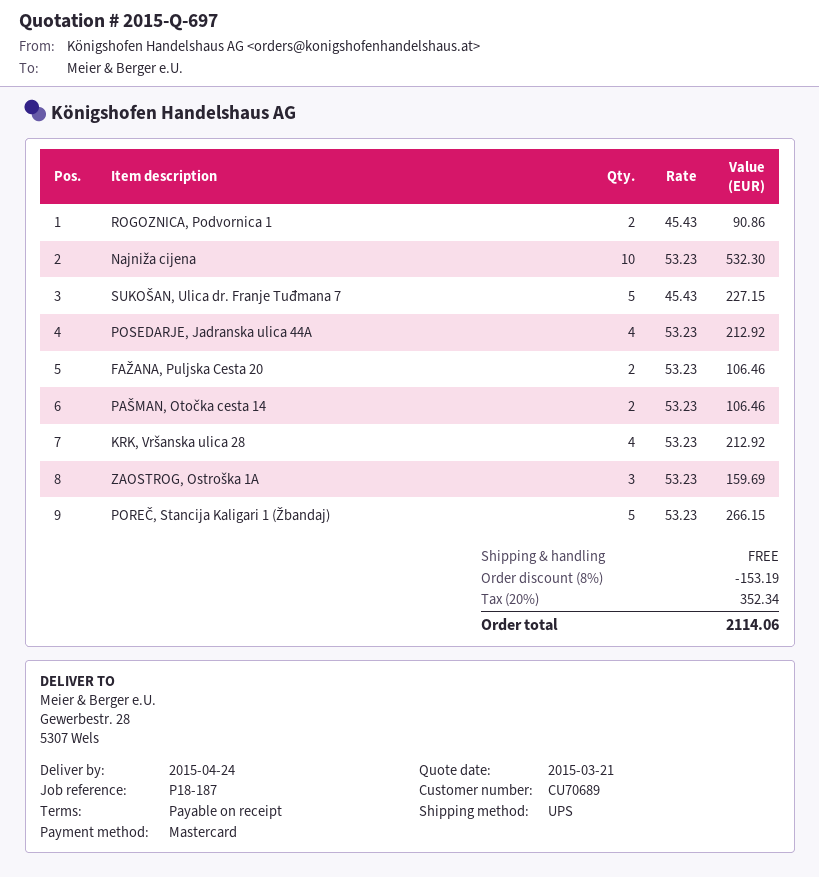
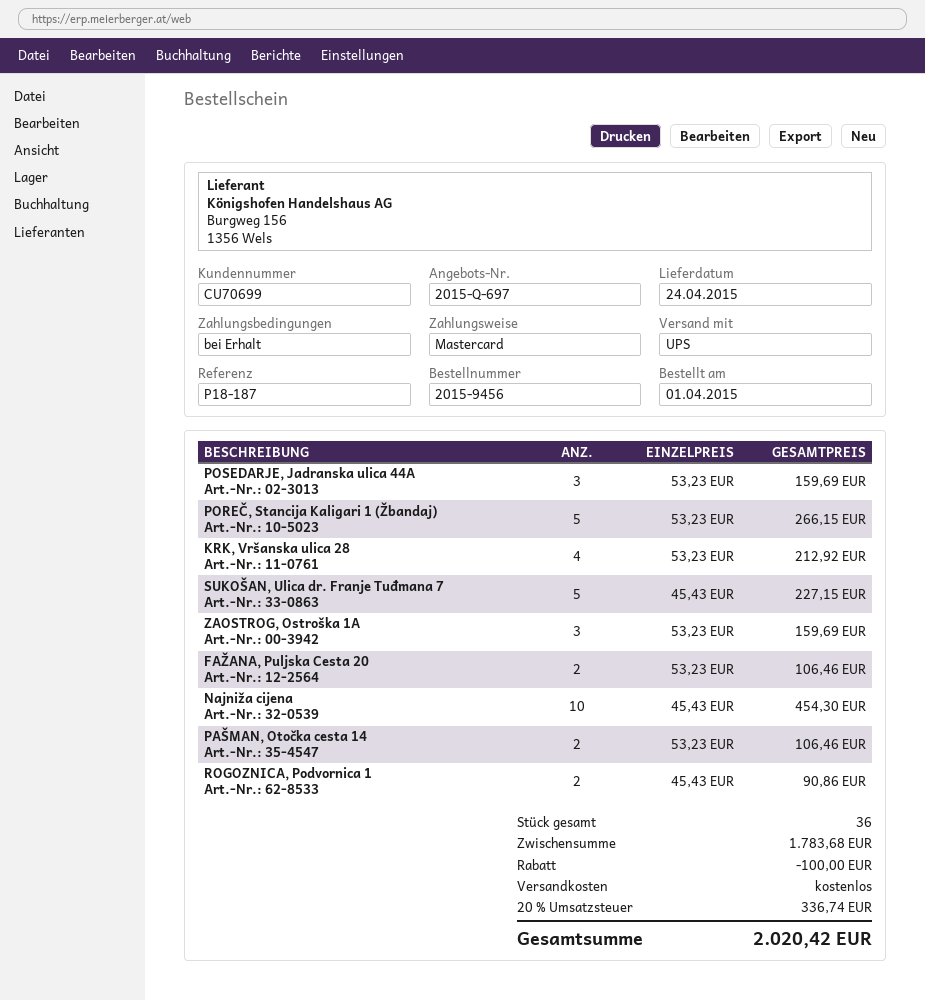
customer number: CU70689 -> CU70699
Najniža cijena: 10 x 53.23 = 532.30 -> 10 x 45.43 = 454.30
POSEDARJE, Jadranska ulica 44A: 4 x 53.23 = 212.92 -> 3 x 53.23 = 159.69
discount: 153.19 -> 100.00
tax: 20% = 352.34 -> 20% = 336.74
total: 2114.06 -> 2020.42

